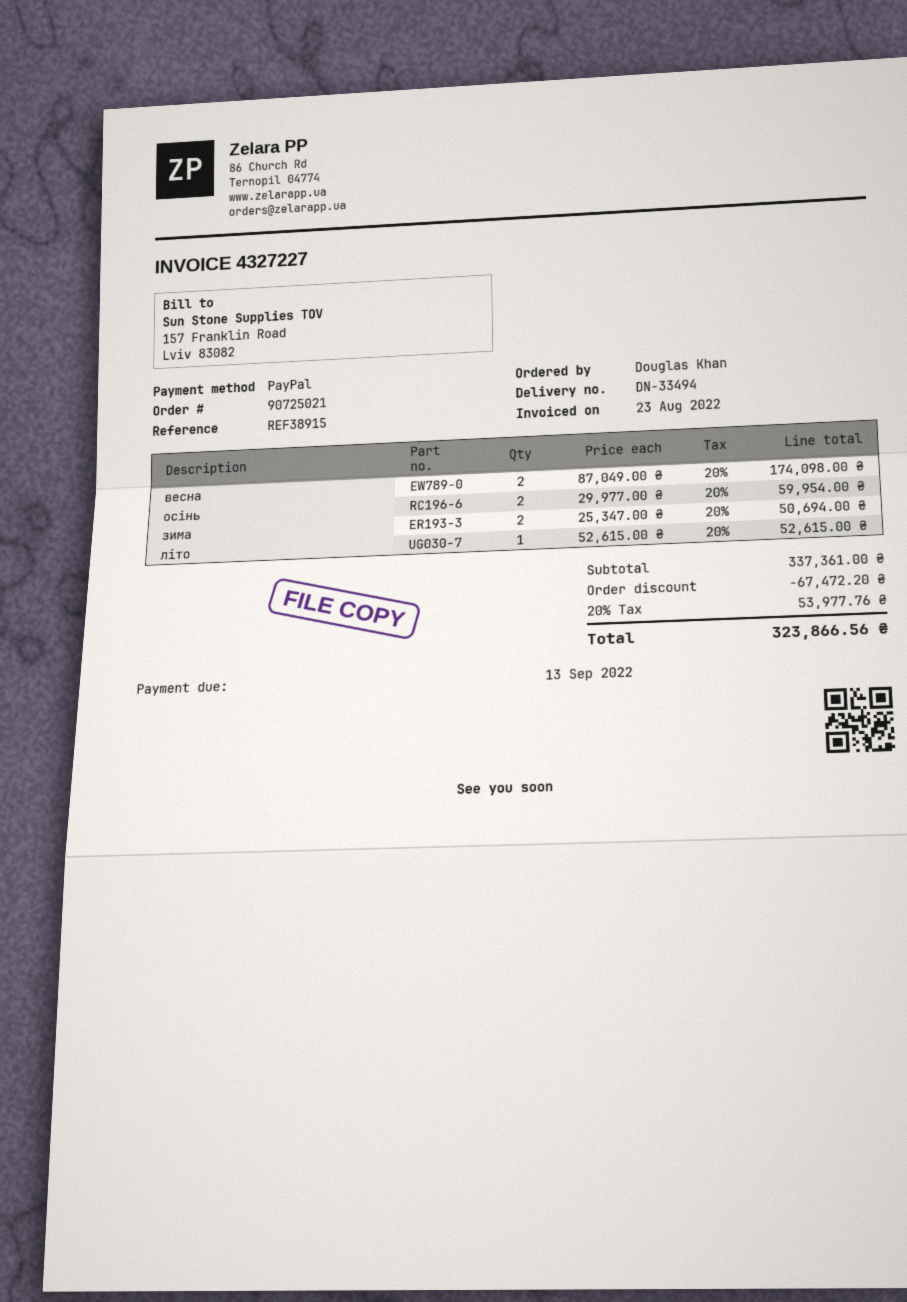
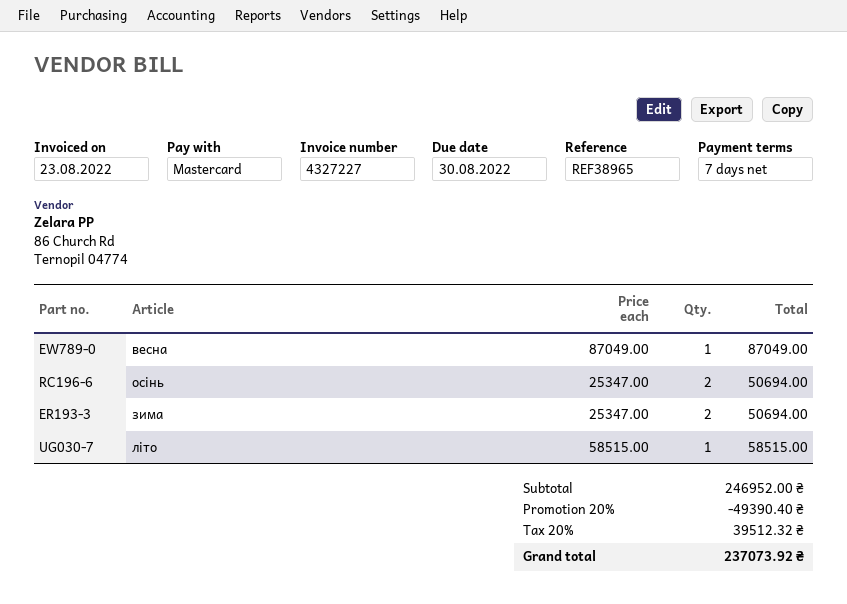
due date: 2022-09-13 -> 2022-08-30
reference: REF38915 -> REF38965
payment method: PayPal -> Mastercard
весна: 2 x 87049.00 = 174098.00 -> 1 x 87049.00 = 87049.00
осінь: 2 x 29977.00 = 59954.00 -> 2 x 25347.00 = 50694.00
літо: 1 x 52615.00 = 52615.00 -> 1 x 58515.00 = 58515.00
subtotal: 337361.00 -> 246952.00
discount: 67472.20 -> 49390.40
tax: 20% = 53977.76 -> 20% = 39512.32
total: 323866.56 -> 237073.92

